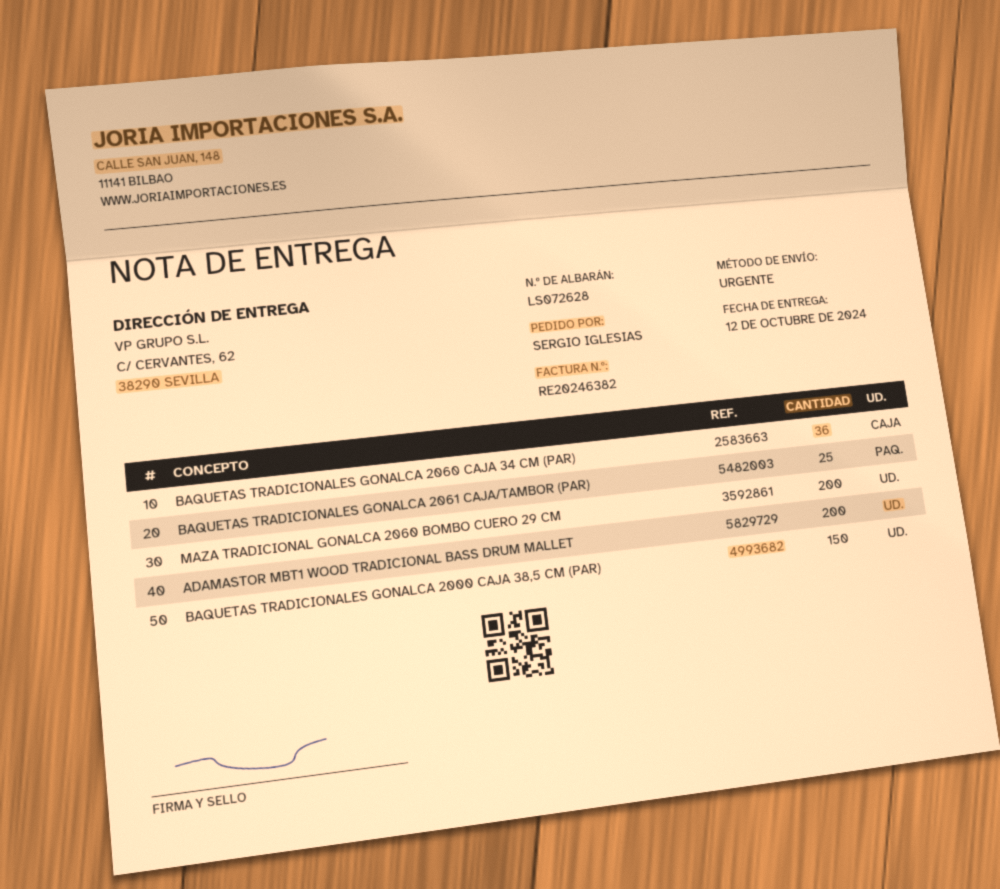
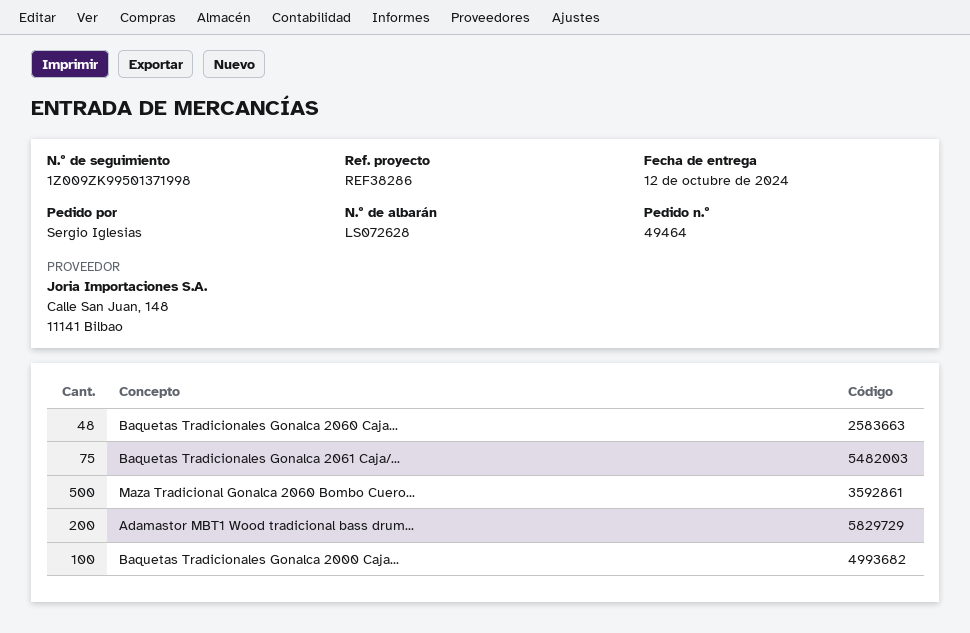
BAQUETAS TRADICIONALES GONALCA 2060 CAJA 34 CM (PAR): 36 -> 48
BAQUETAS TRADICIONALES GONALCA 2061 CAJA/TAMBOR (PAR): 25 -> 75
MAZA TRADICIONAL GONALCA 2060 BOMBO CUERO 29 CM: 200 -> 500
BAQUETAS TRADICIONALES GONALCA 2000 CAJA 38,5 CM (PAR): 150 -> 100

